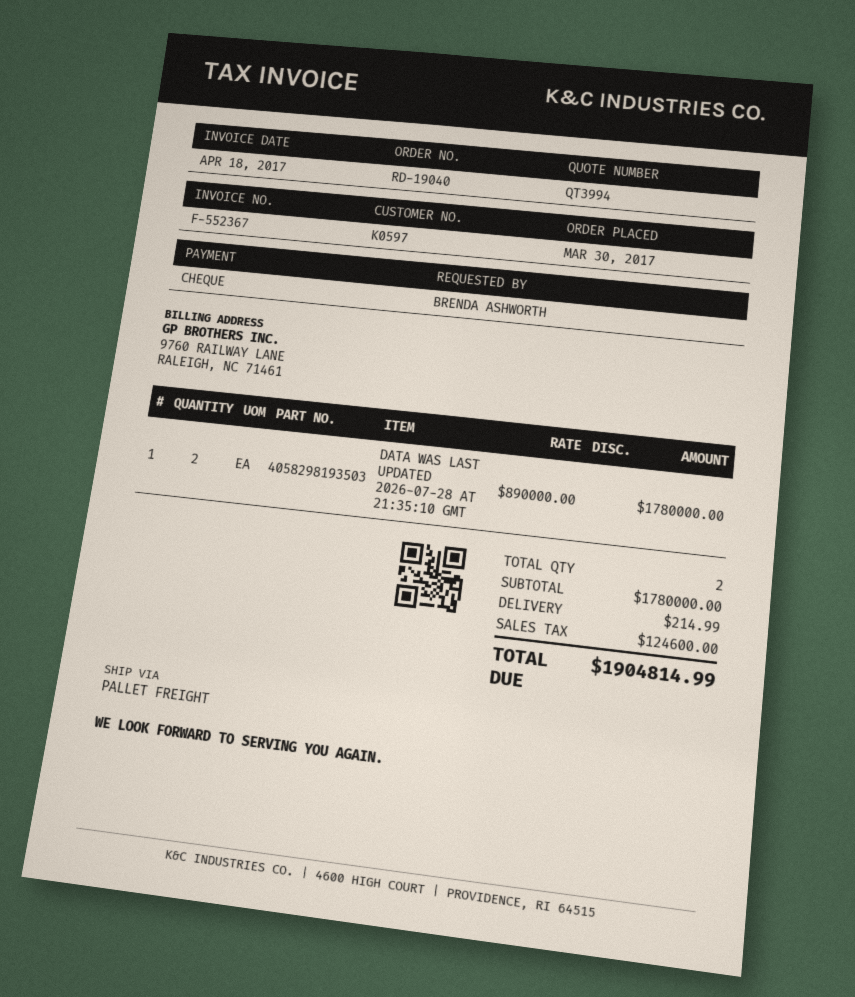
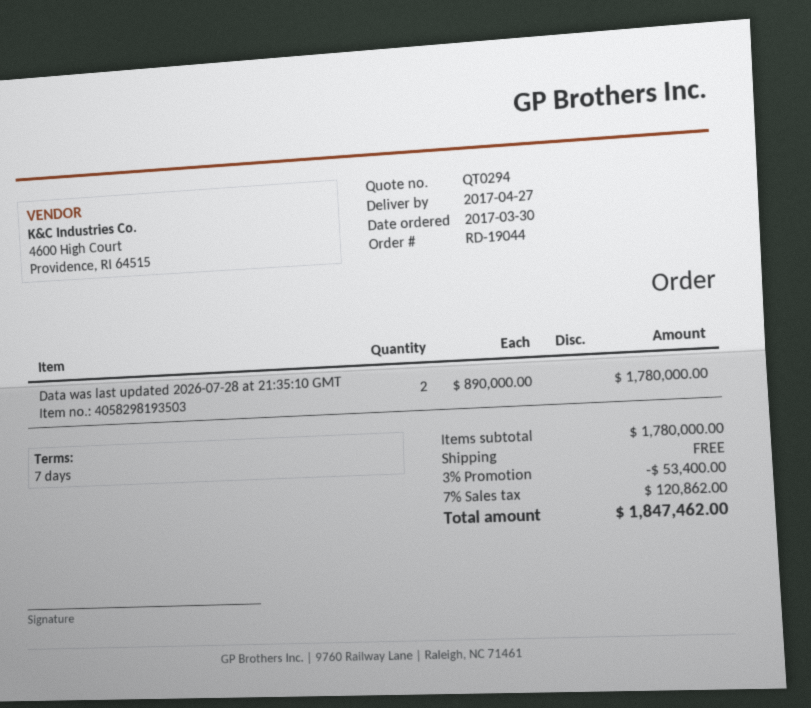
quote number: QT3994 -> QT0294
order number: RD-19040 -> RD-19044
discount: none -> 3% = 53400.00
shipping: 214.99 -> 0.00
tax: 124600.00 -> 120862.00
total: 1904814.99 -> 1847462.00

